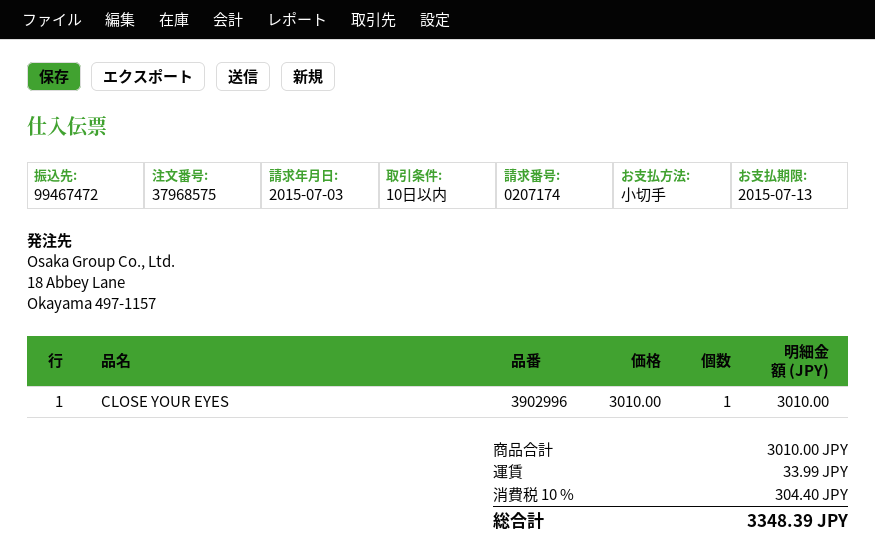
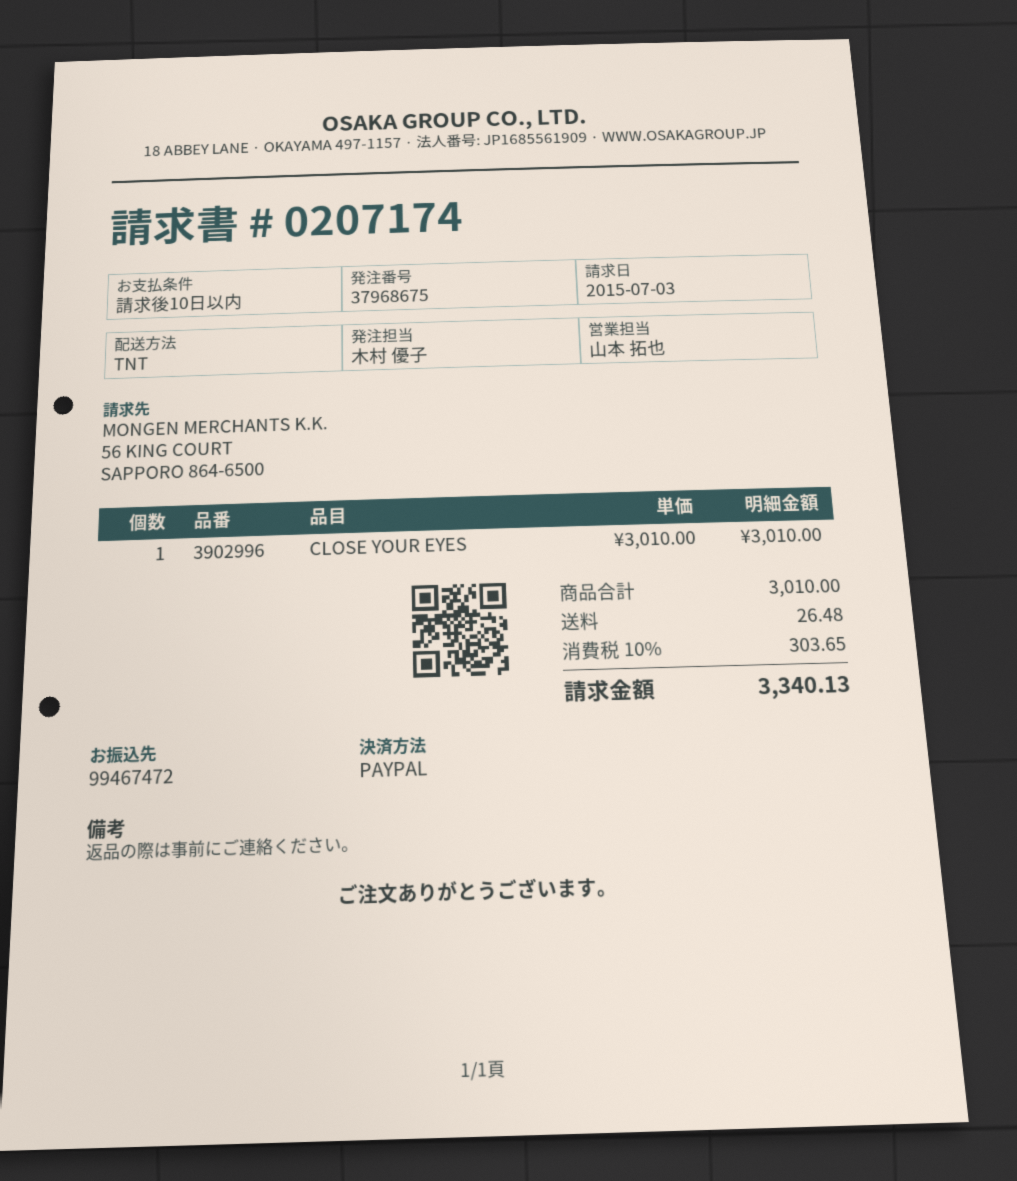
order number: 37968575 -> 37968675
payment method: cheque -> PayPal
shipping: 33.99 -> 26.48
tax: 10% = 304.40 -> 10% = 303.65
total: 3348.39 -> 3340.13

